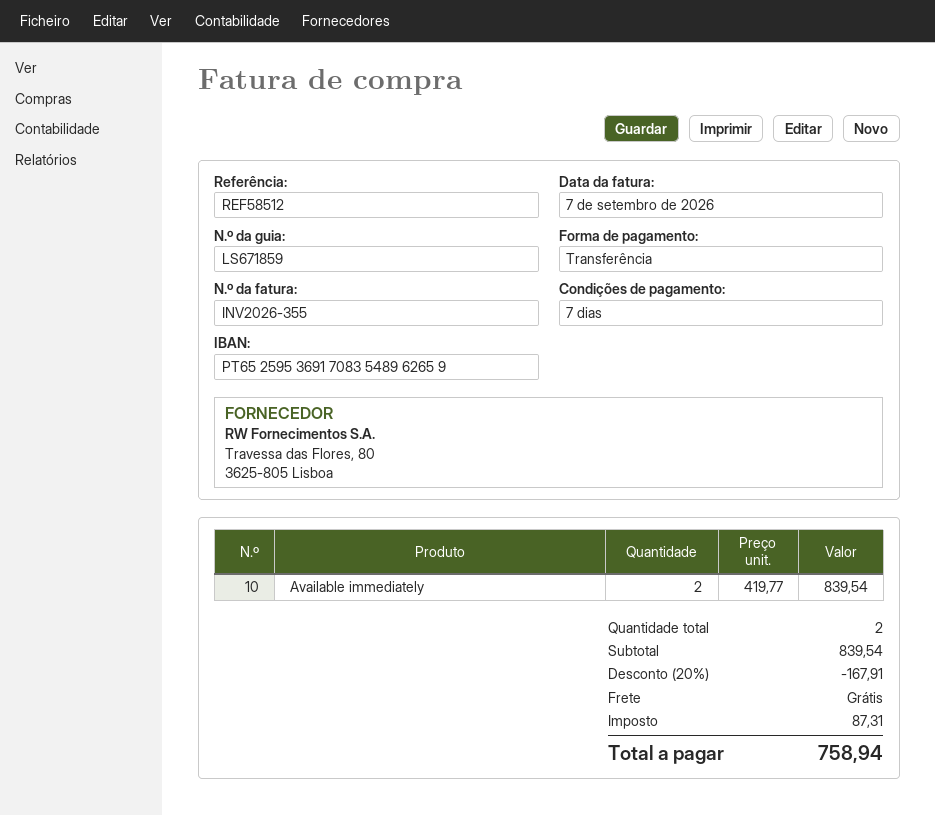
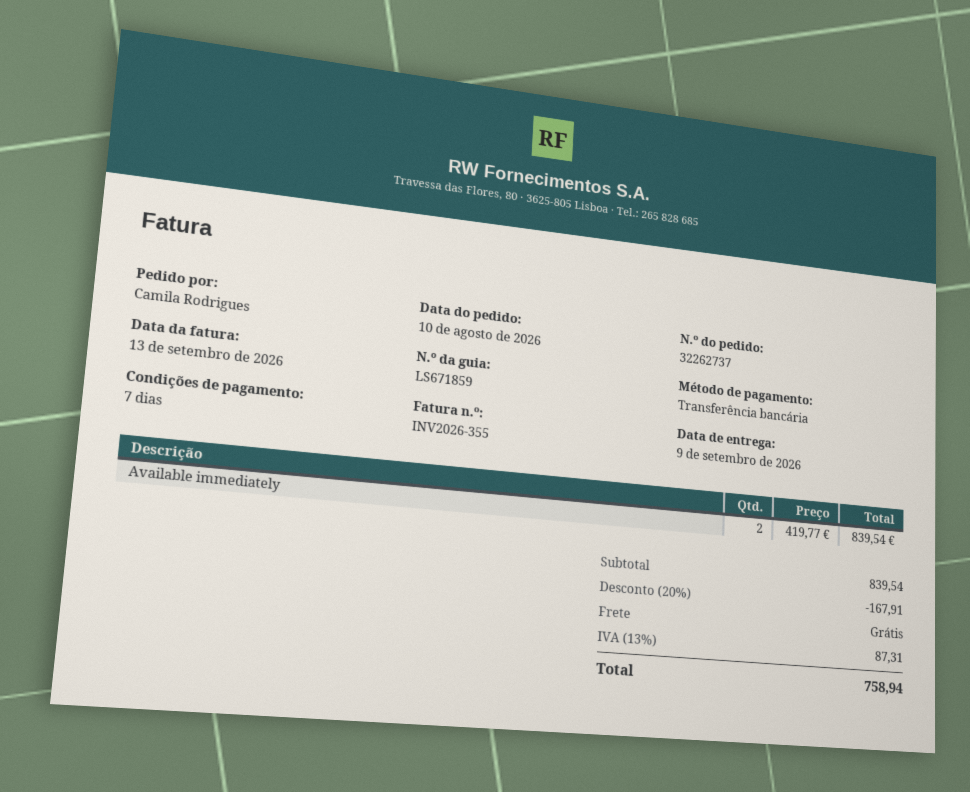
invoice date: 2026-09-07 -> 2026-09-13

